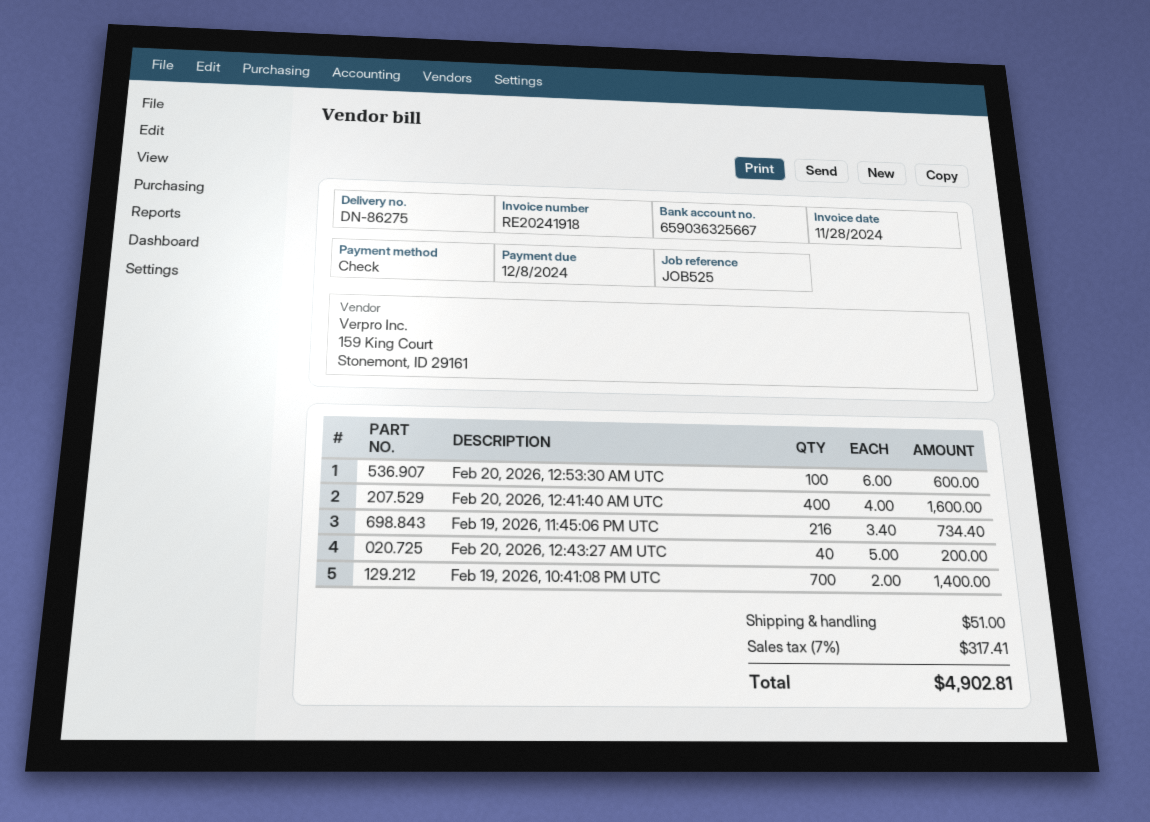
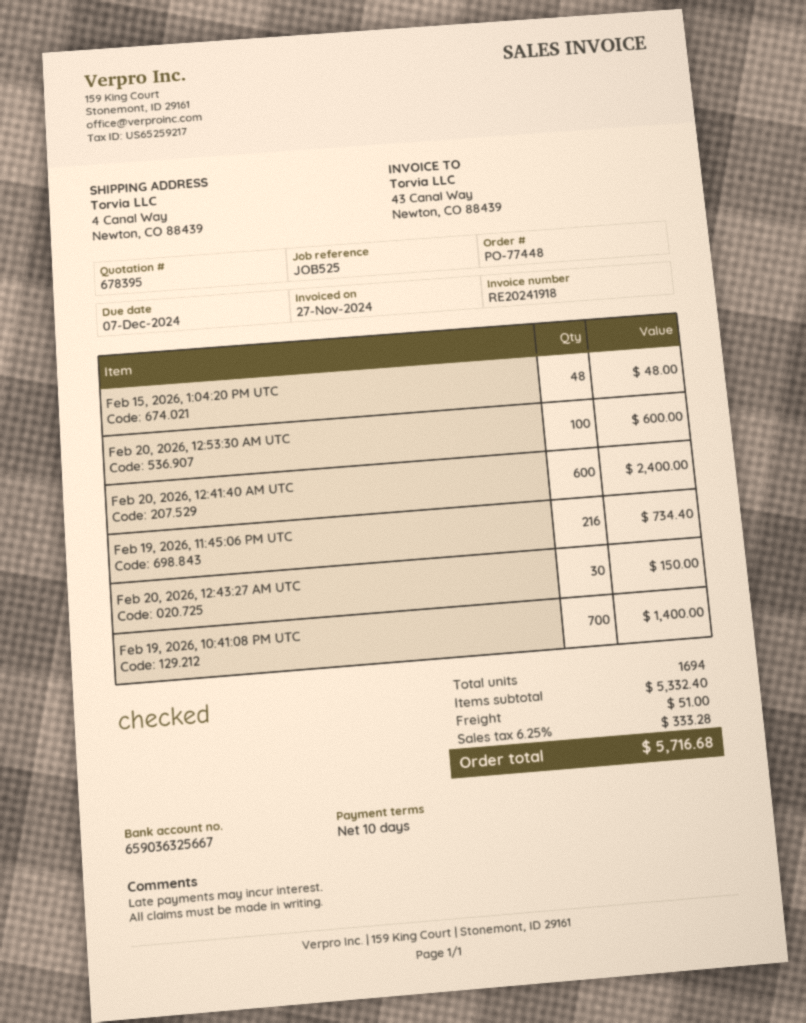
invoice date: 2024-11-28 -> 2024-11-27
due date: 2024-12-08 -> 2024-12-07
Feb 20, 2026, 12:41:40 AM UTC: 400 for 1600.00 -> 600 for 2400.00
Feb 20, 2026, 12:43:27 AM UTC: 40 for 200.00 -> 30 for 150.00
Feb 15, 2026, 1:04:20 PM UTC: none -> 48 for 48.00
tax: 7% = 317.41 -> 6.25% = 333.28
total: 4902.81 -> 5716.68

